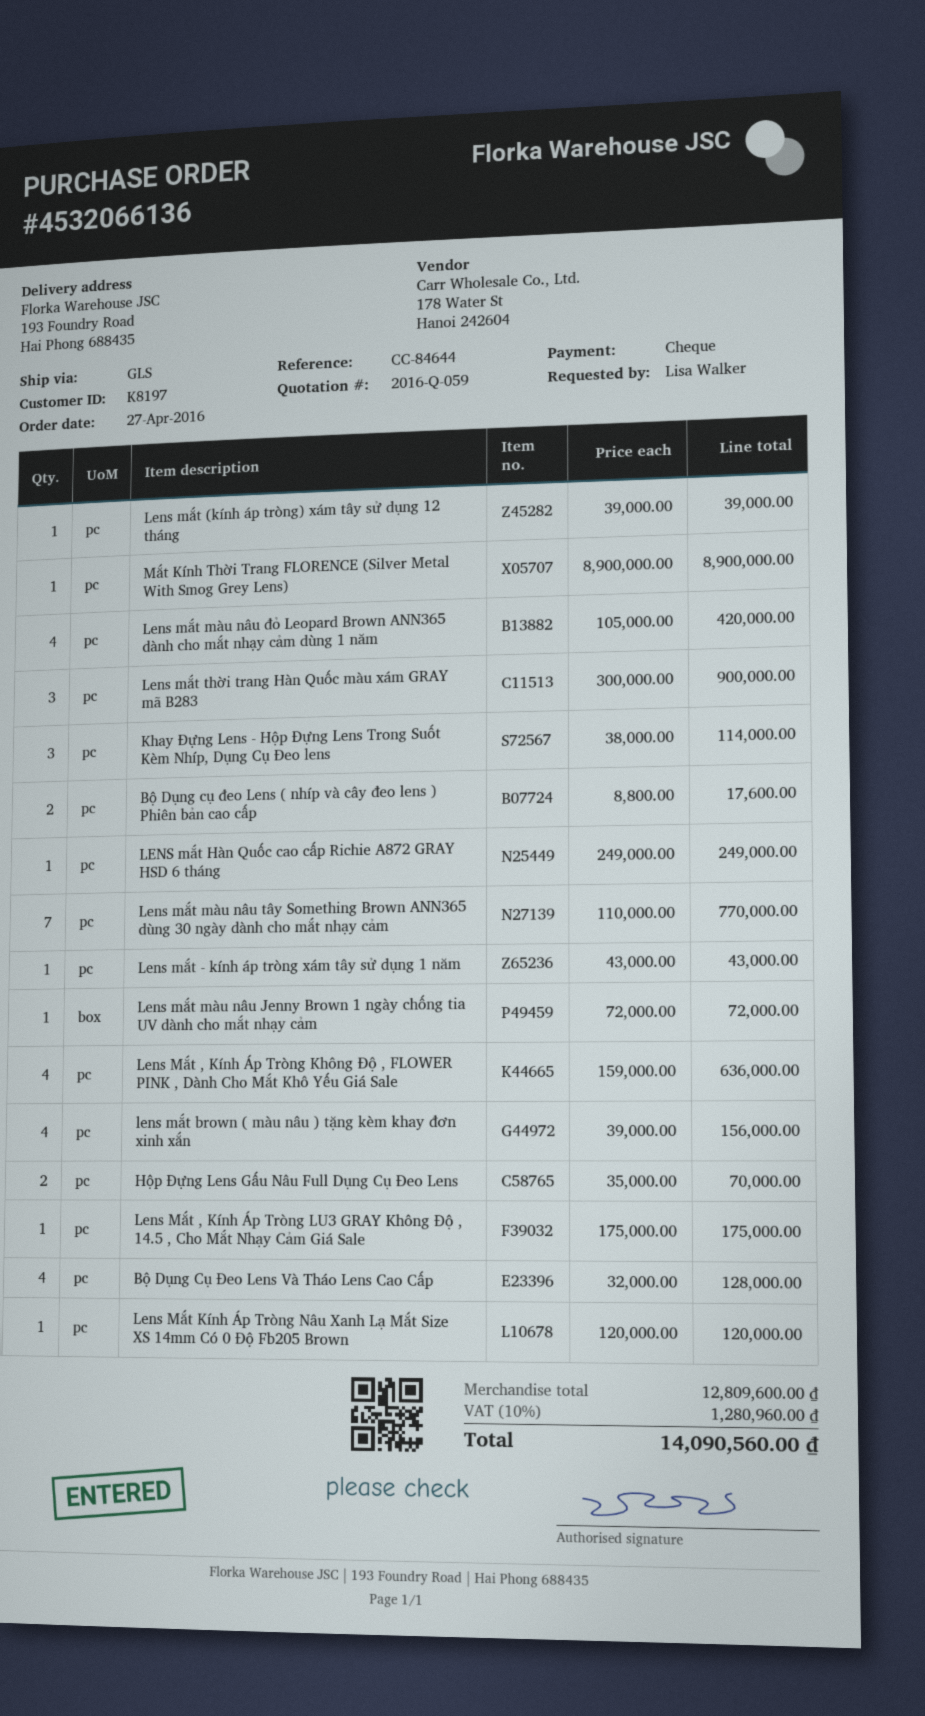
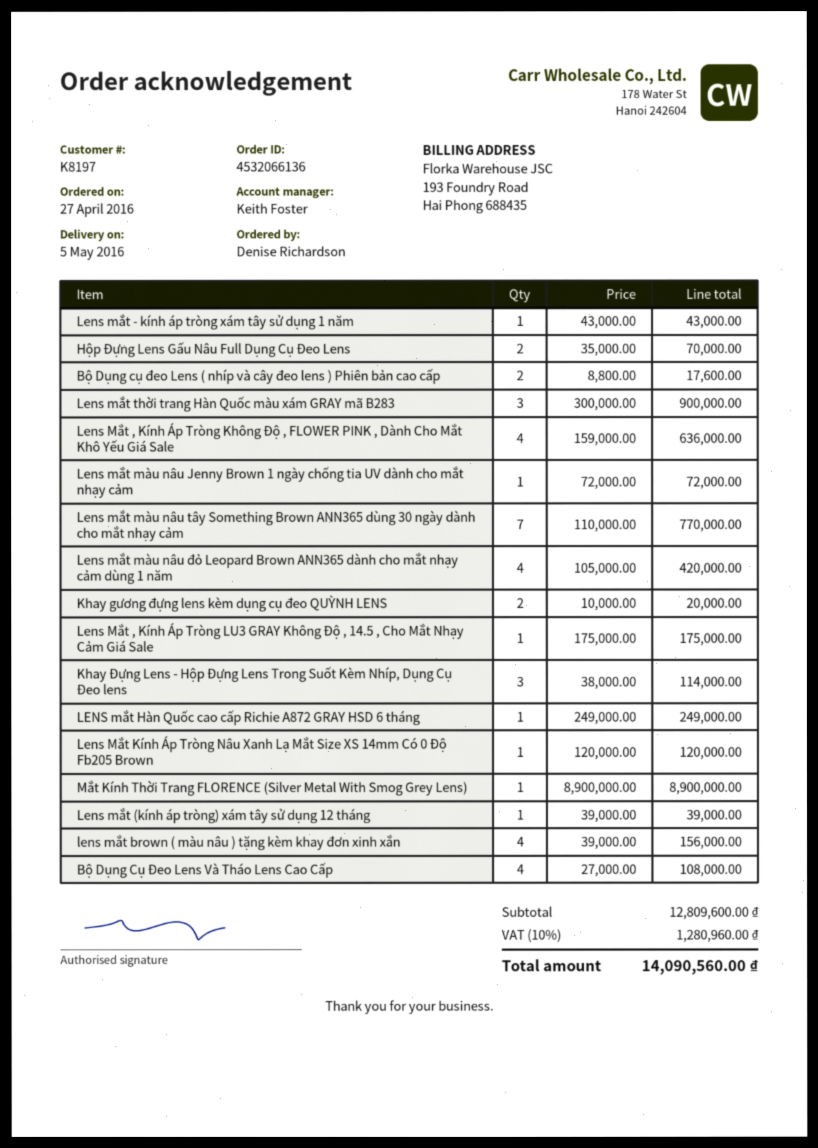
ordered by: Lisa Walker -> Denise Richardson
Bộ Dụng Cụ Đeo Lens Và Tháo Lens Cao Cấp: 4 x 32000.00 = 128000.00 -> 4 x 27000.00 = 108000.00
Khay gương đựng lens kèm dụng cụ đeo QUỲNH LENS: none -> 2 x 10000.00 = 20000.00

